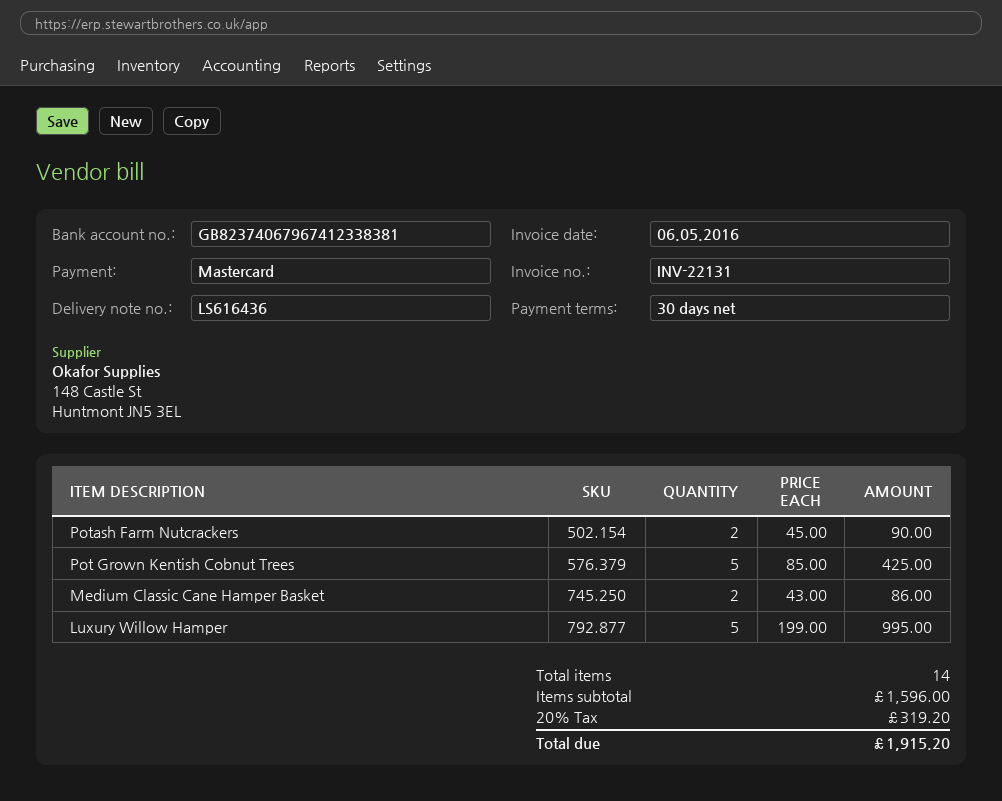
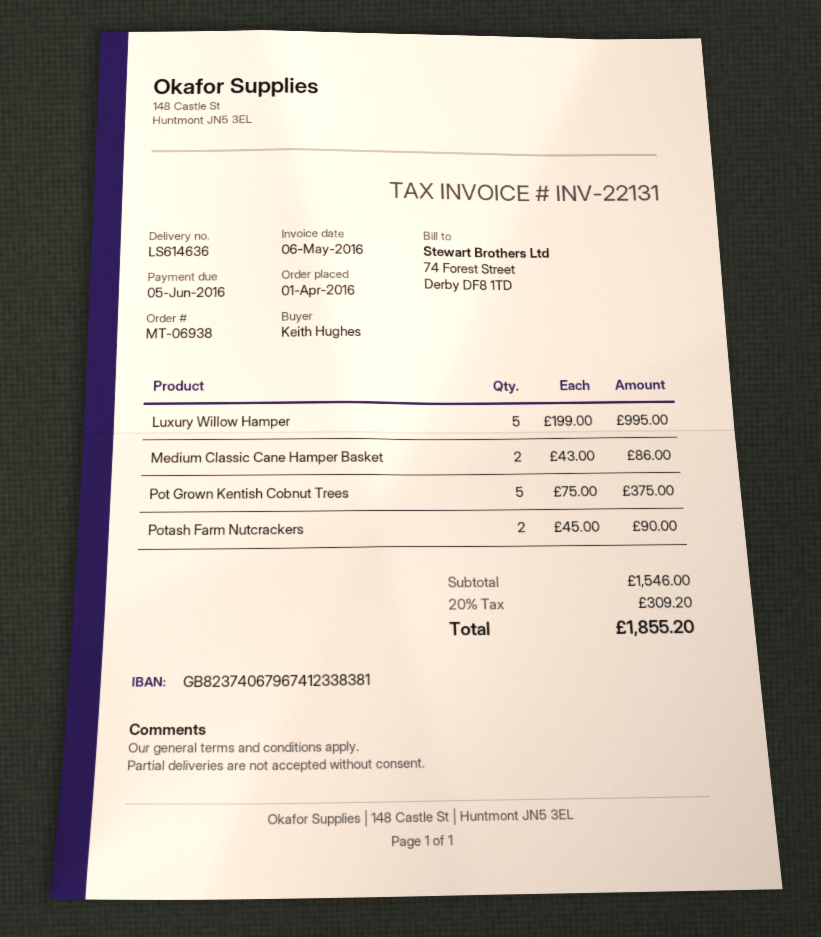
delivery note number: LS616436 -> LS614636
Pot Grown Kentish Cobnut Trees: 5 x 85.00 = 425.00 -> 5 x 75.00 = 375.00
subtotal: 1596.00 -> 1546.00
tax: 20% = 319.20 -> 20% = 309.20
total: 1915.20 -> 1855.20

